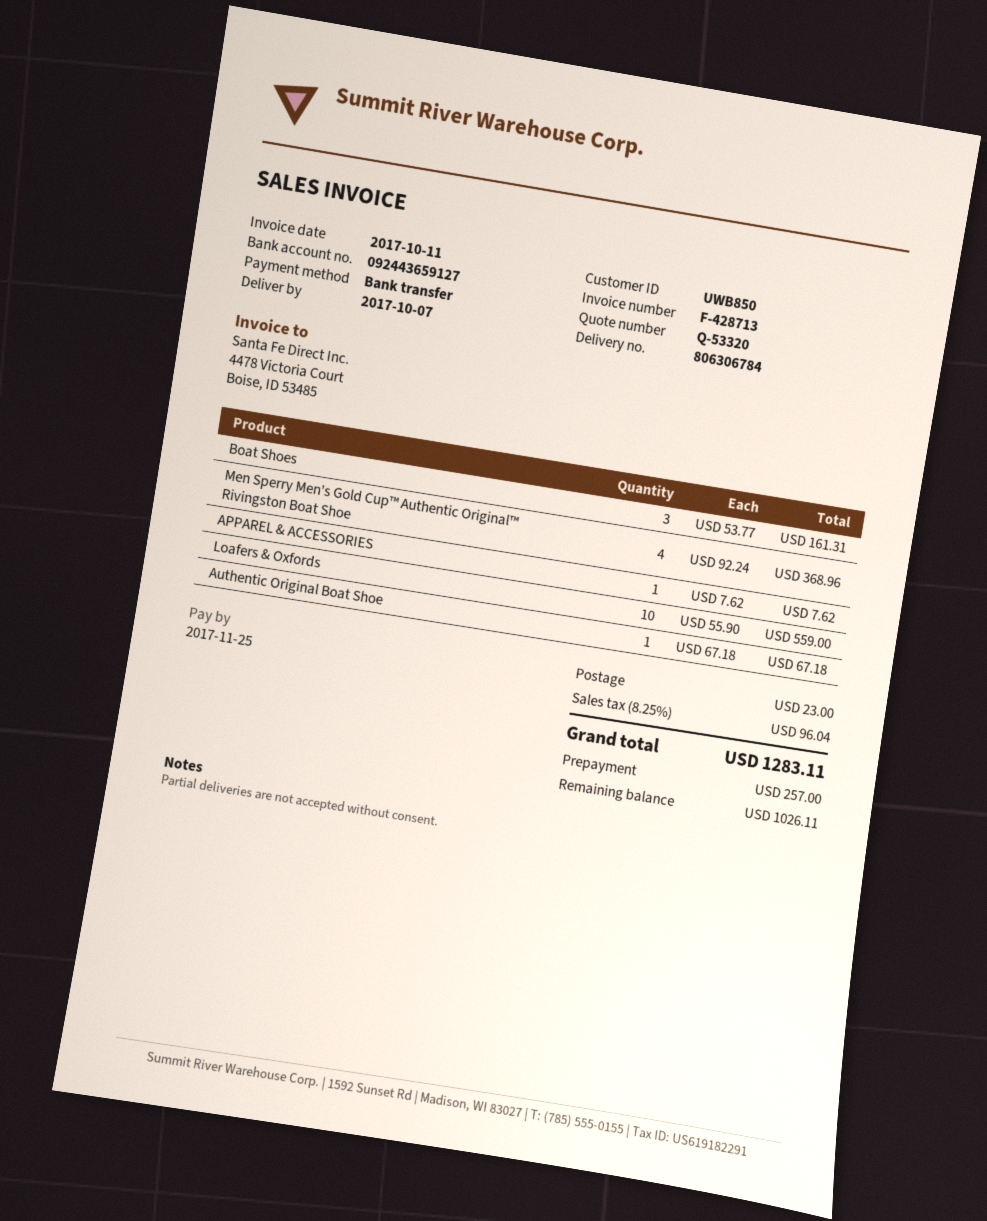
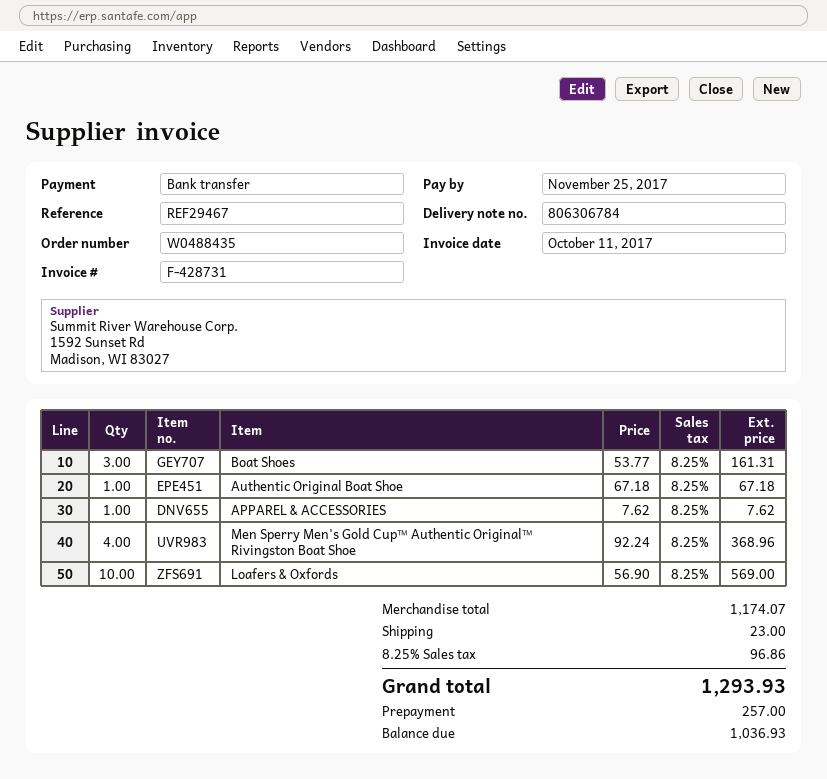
invoice number: F-428713 -> F-428731
Loafers & Oxfords: 10 x 55.90 = 559.00 -> 10 x 56.90 = 569.00
tax: 8.25% = 96.04 -> 8.25% = 96.86
total: 1283.11 -> 1293.93
balance: 1026.11 -> 1036.93

